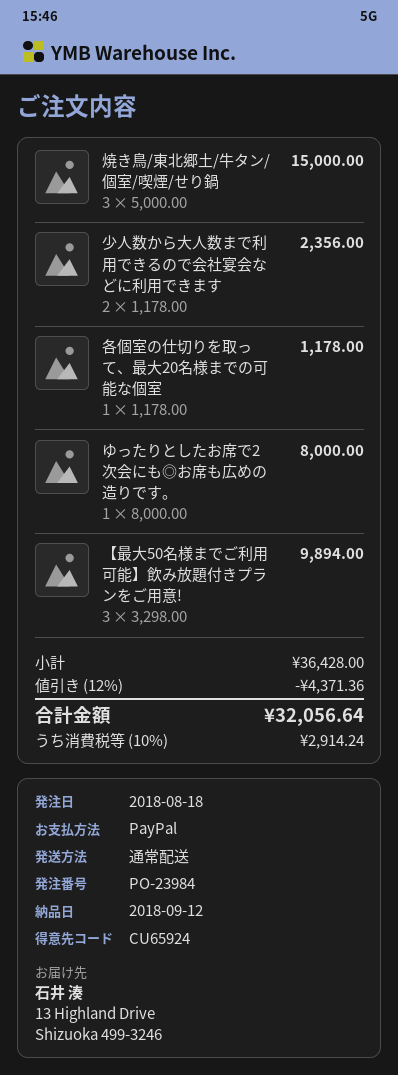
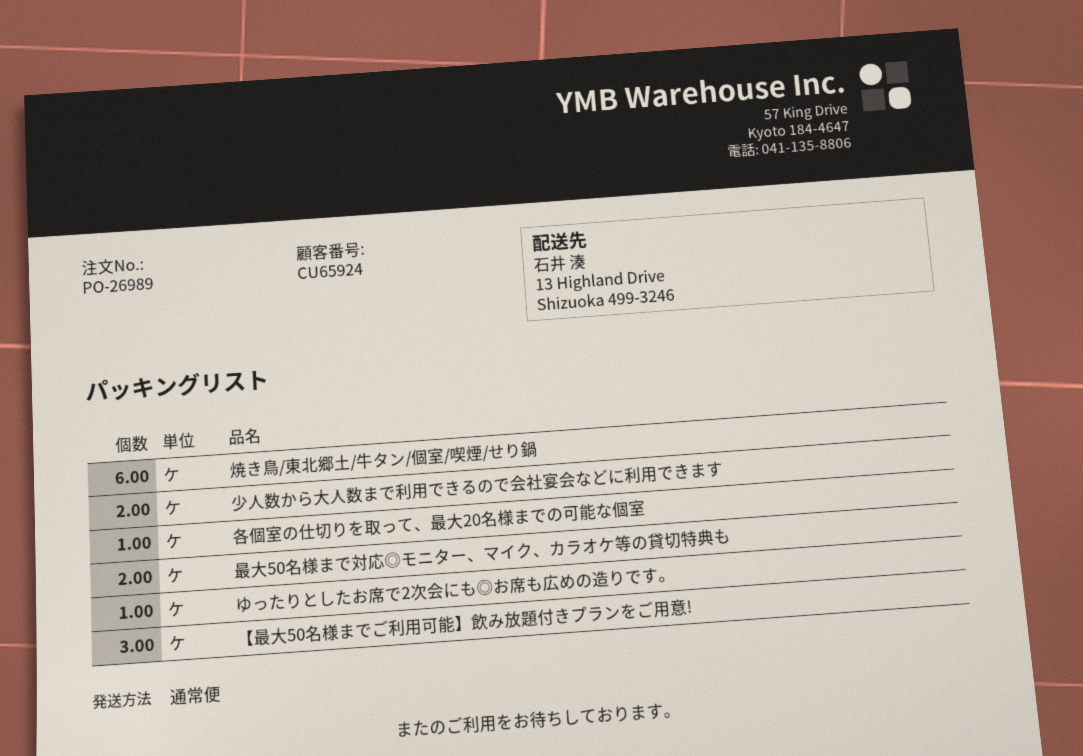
order number: PO-23984 -> PO-26989
焼き鳥/東北郷土/牛タン/個室/喫煙/せり鍋: 3 -> 6
最大50名様まで対応◎モニター、マイク、カラオケ等の貸切特典も: none -> 2

